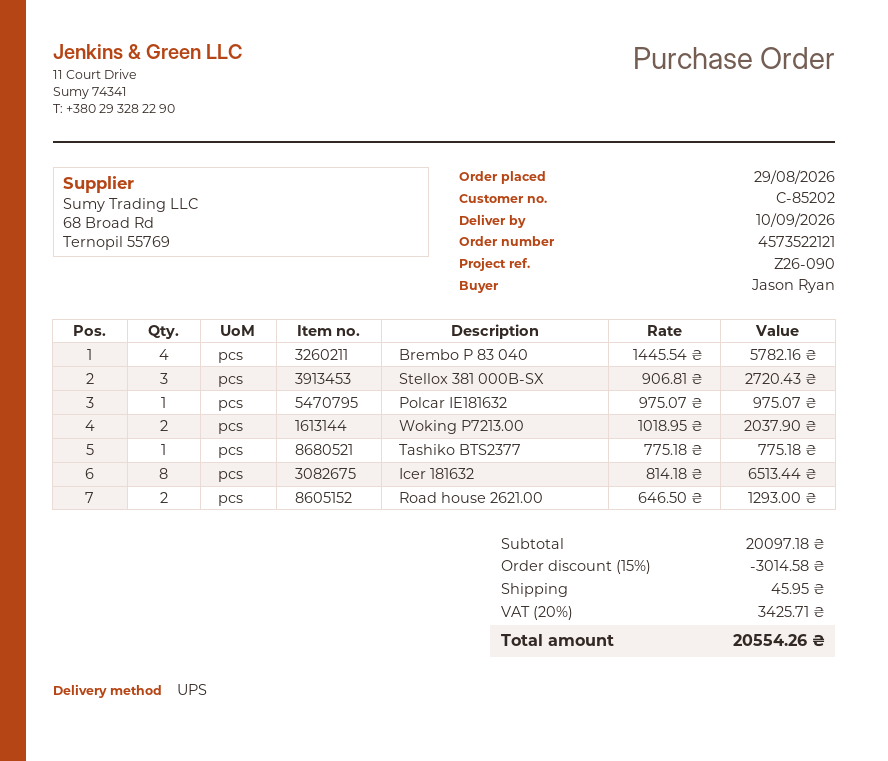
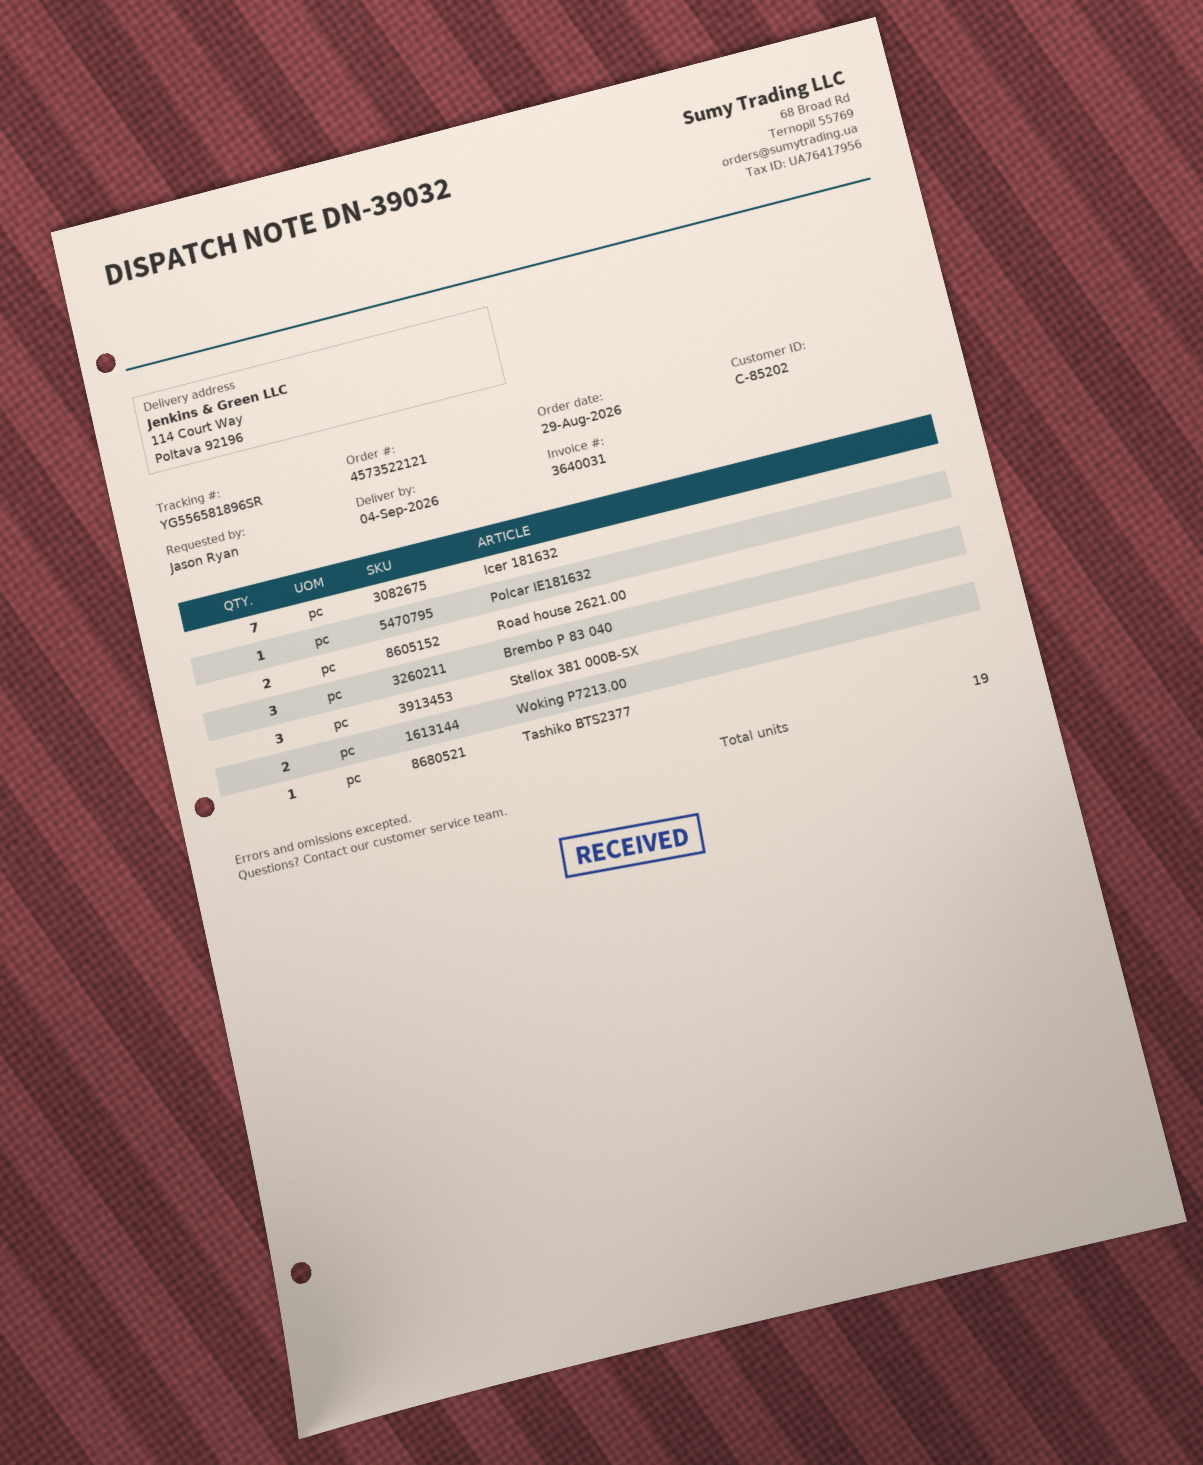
delivery date: 2026-09-10 -> 2026-09-04
Brembo P 83 040: 4 -> 3
Icer 181632: 8 -> 7

